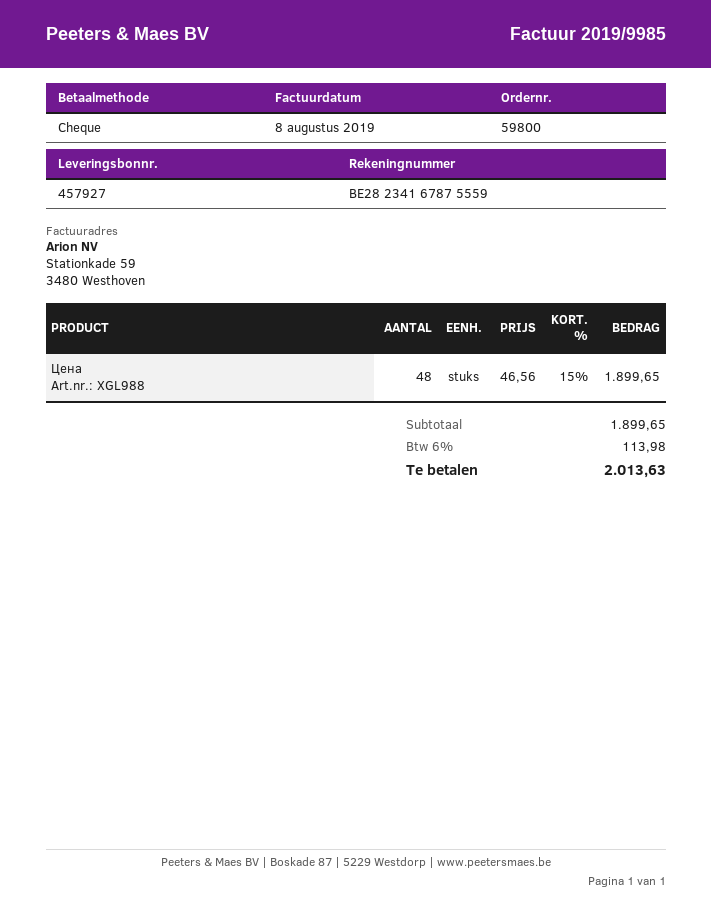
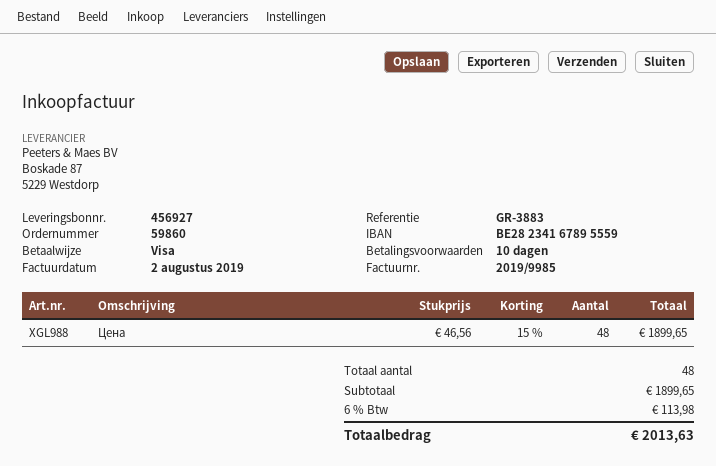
order number: 59800 -> 59860
delivery note number: 457927 -> 456927
invoice date: 2019-08-08 -> 2019-08-02
payment method: cheque -> Visa
bank account: BE28234167875559 -> BE28234167895559

